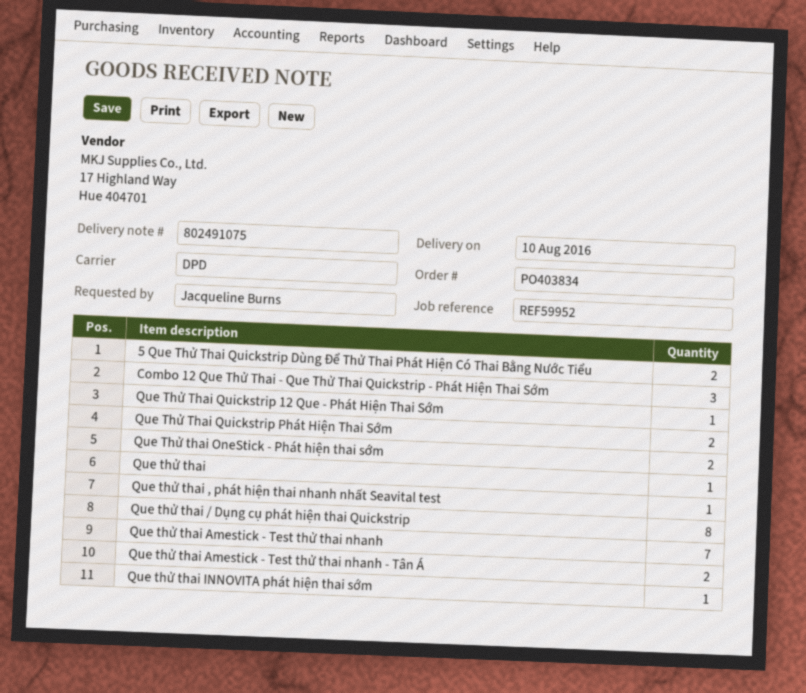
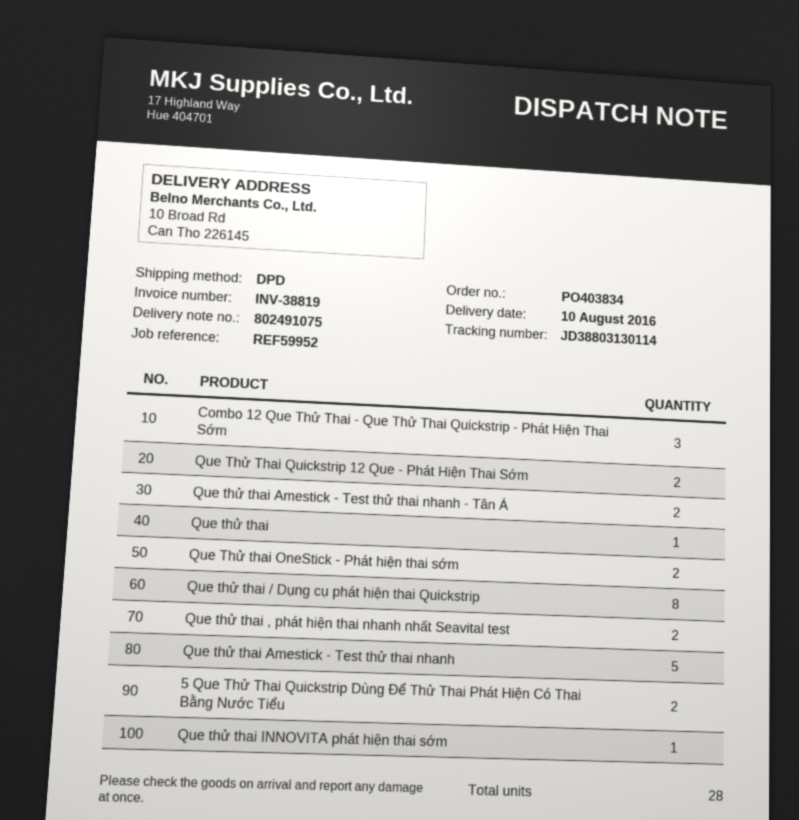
Que Thử Thai Quickstrip 12 Que - Phát Hiện Thai Sớm: 1 -> 2
Que Thử Thai Quickstrip Phát Hiện Thai Sớm: 2 -> none
Que thử thai , phát hiện thai nhanh nhất Seavital test: 1 -> 2
Que thử thai Amestick - Test thử thai nhanh: 7 -> 5

